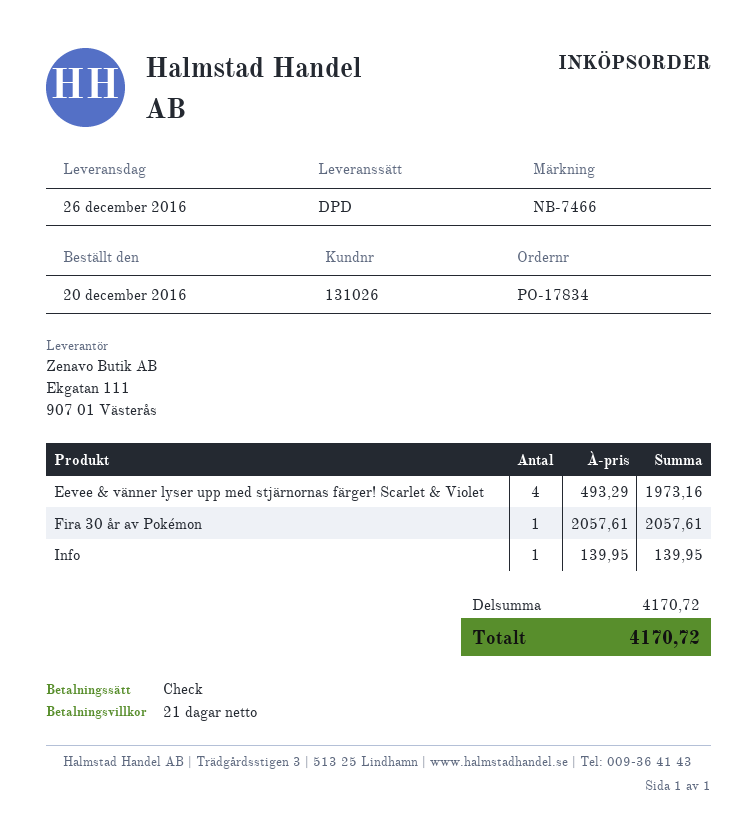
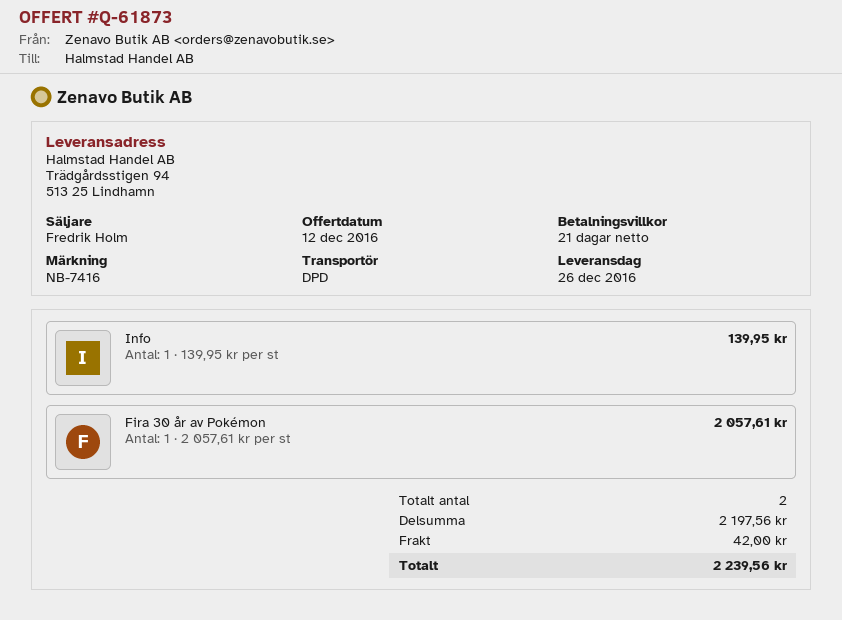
reference: NB-7466 -> NB-7416
Eevee & vänner lyser upp med stjärnornas färger! Scarlet & Violet: 4 x 493.29 = 1973.16 -> none
subtotal: 4170.72 -> 2197.56
shipping: none -> 42.00
total: 4170.72 -> 2239.56

